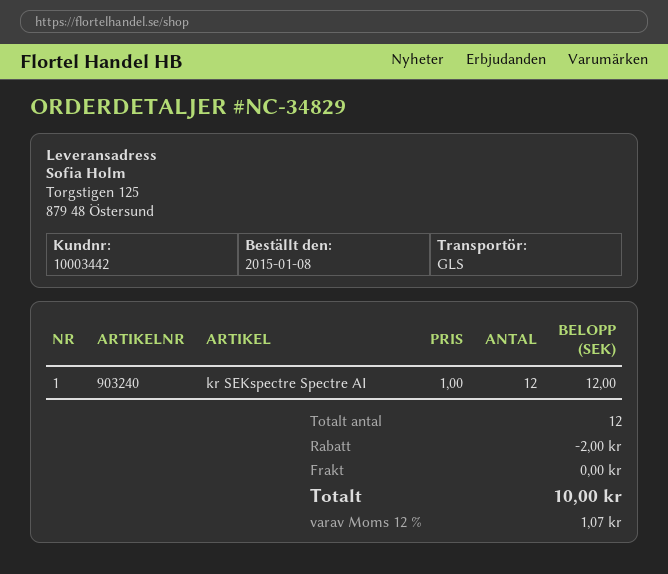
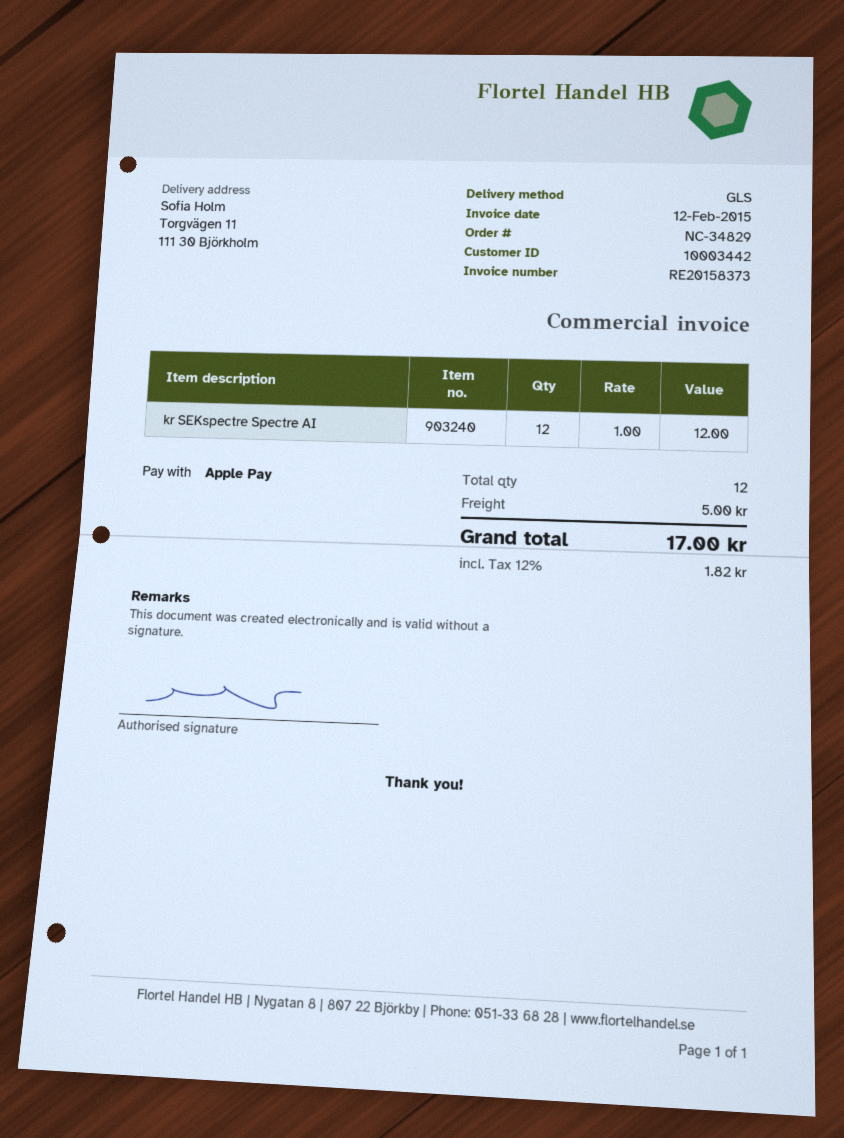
ship to: Torgstigen 125, 879 48 Östersund -> Torgvägen 11, 111 30 Björkholm
discount: 2.00 -> none
shipping: 0.00 -> 5.00
tax: 12% = 1.07 -> 12% = 1.82
total: 10.00 -> 17.00

